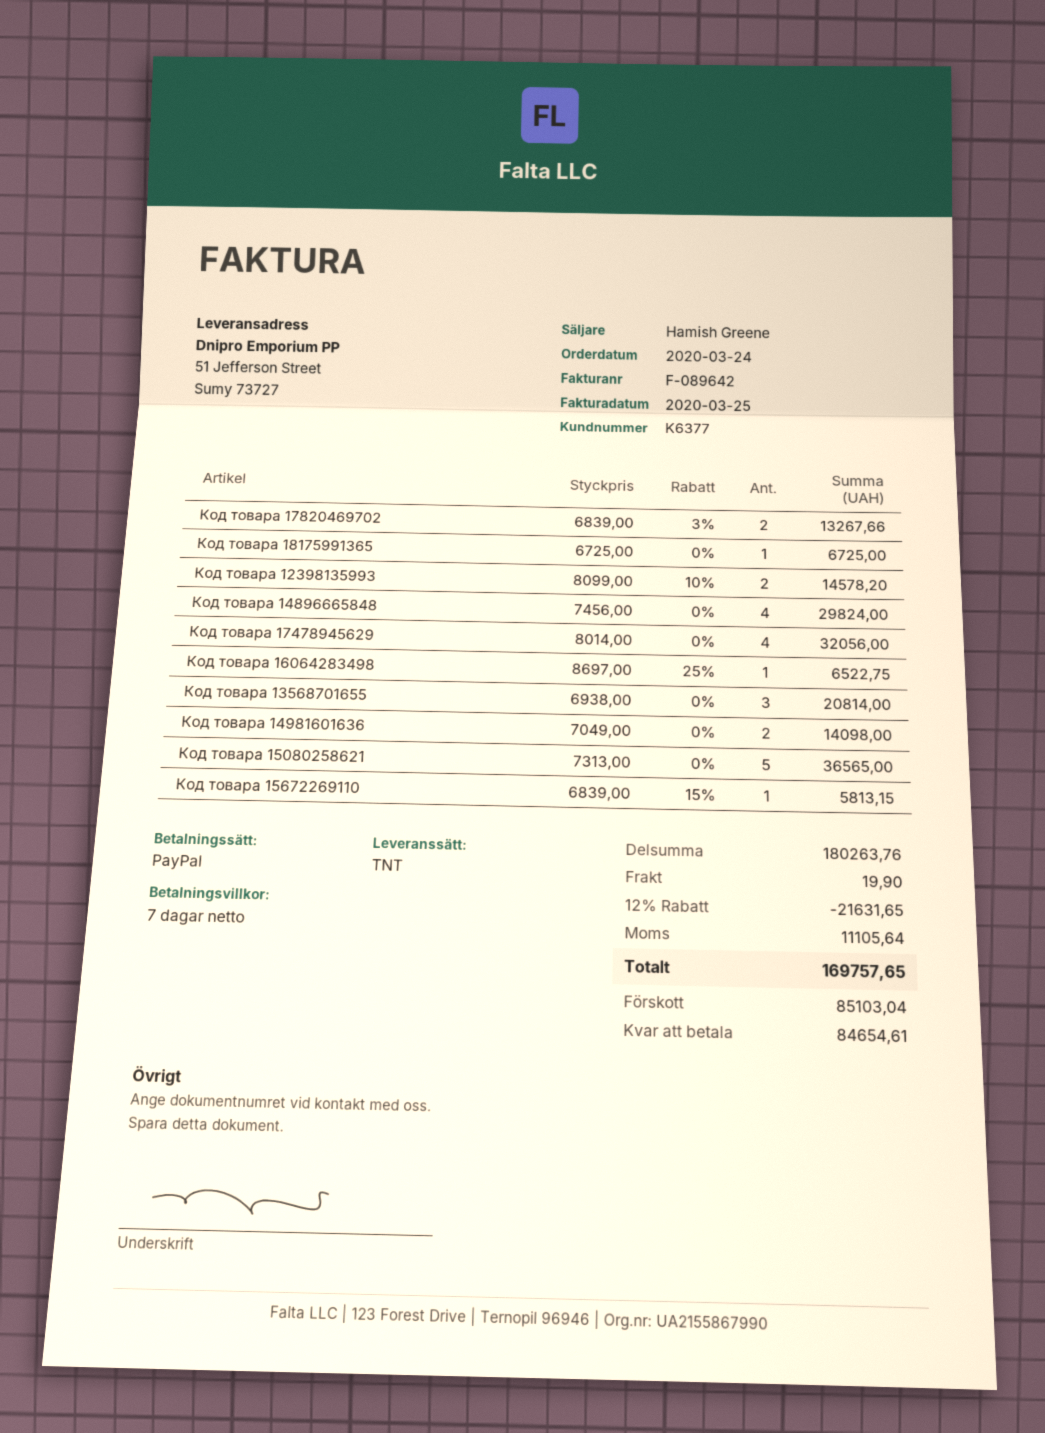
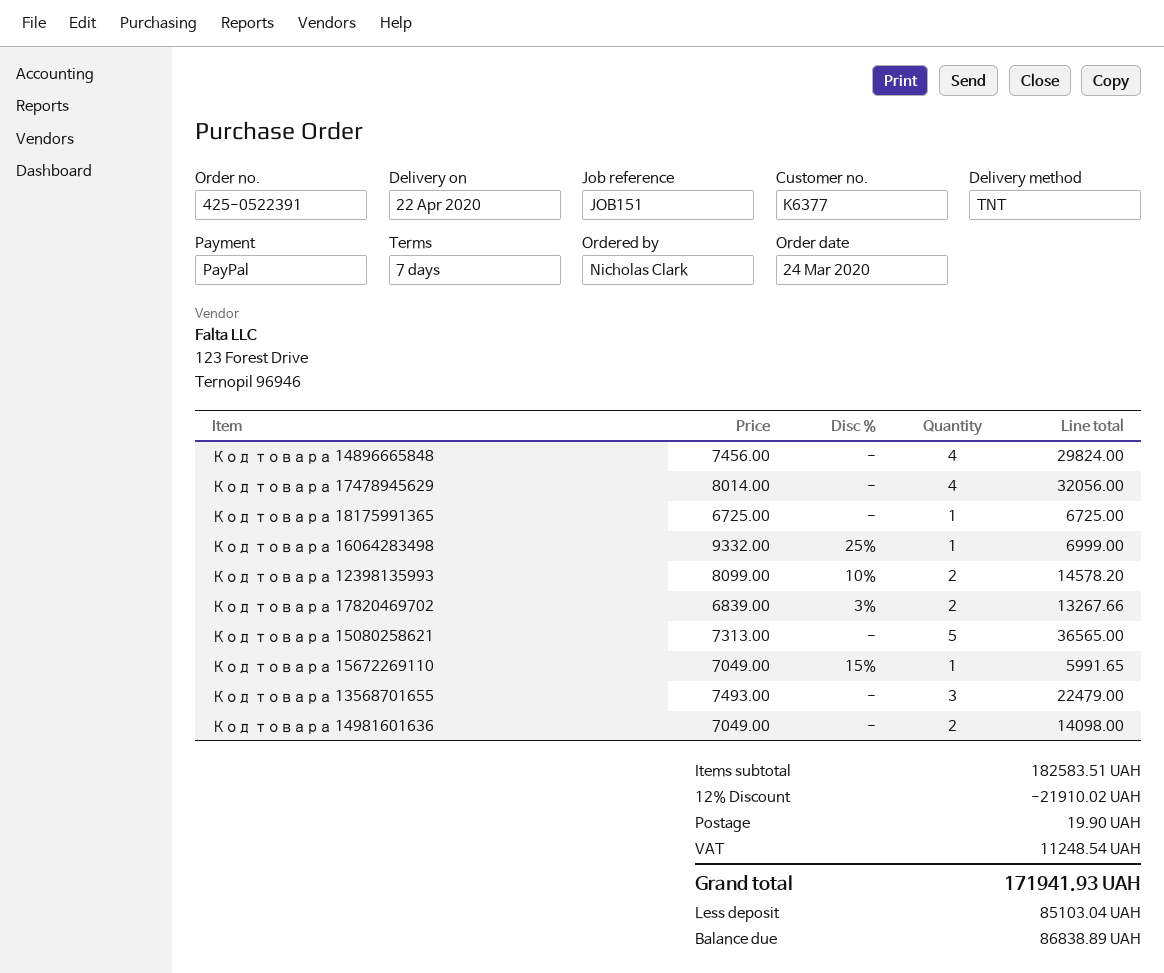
Код товара 16064283498: 1 x 8697.00 - 25% = 6522.75 -> 1 x 9332.00 - 25% = 6999.00
Код товара 13568701655: 3 x 6938.00 = 20814.00 -> 3 x 7493.00 = 22479.00
Код товара 15672269110: 1 x 6839.00 - 15% = 5813.15 -> 1 x 7049.00 - 15% = 5991.65
subtotal: 180263.76 -> 182583.51
discount: 12% = 21631.65 -> 12% = 21910.02
tax: 11105.64 -> 11248.54
total: 169757.65 -> 171941.93
balance: 84654.61 -> 86838.89

